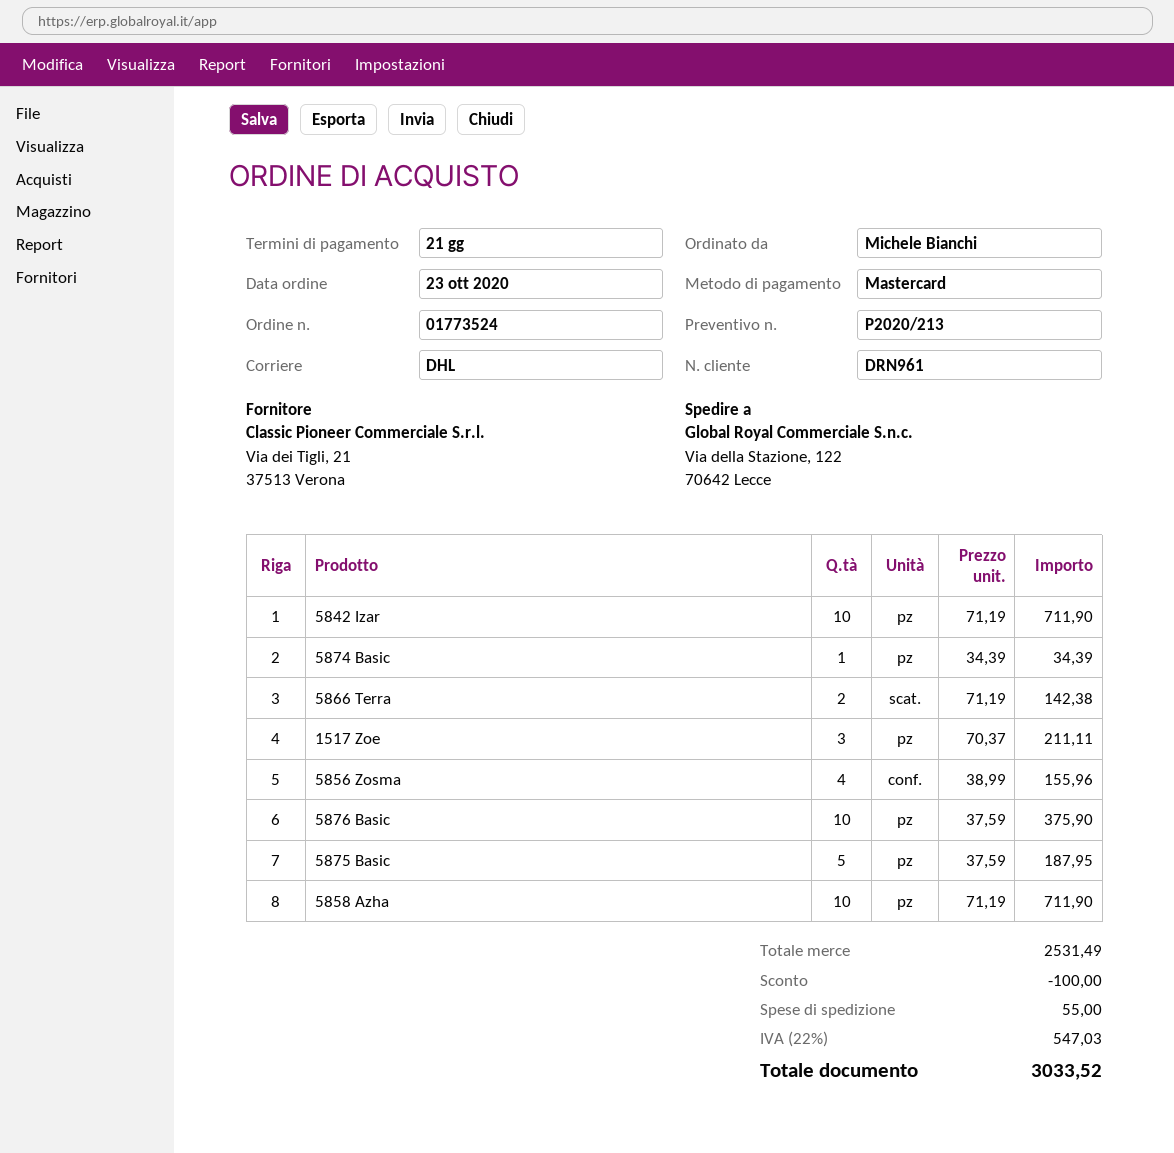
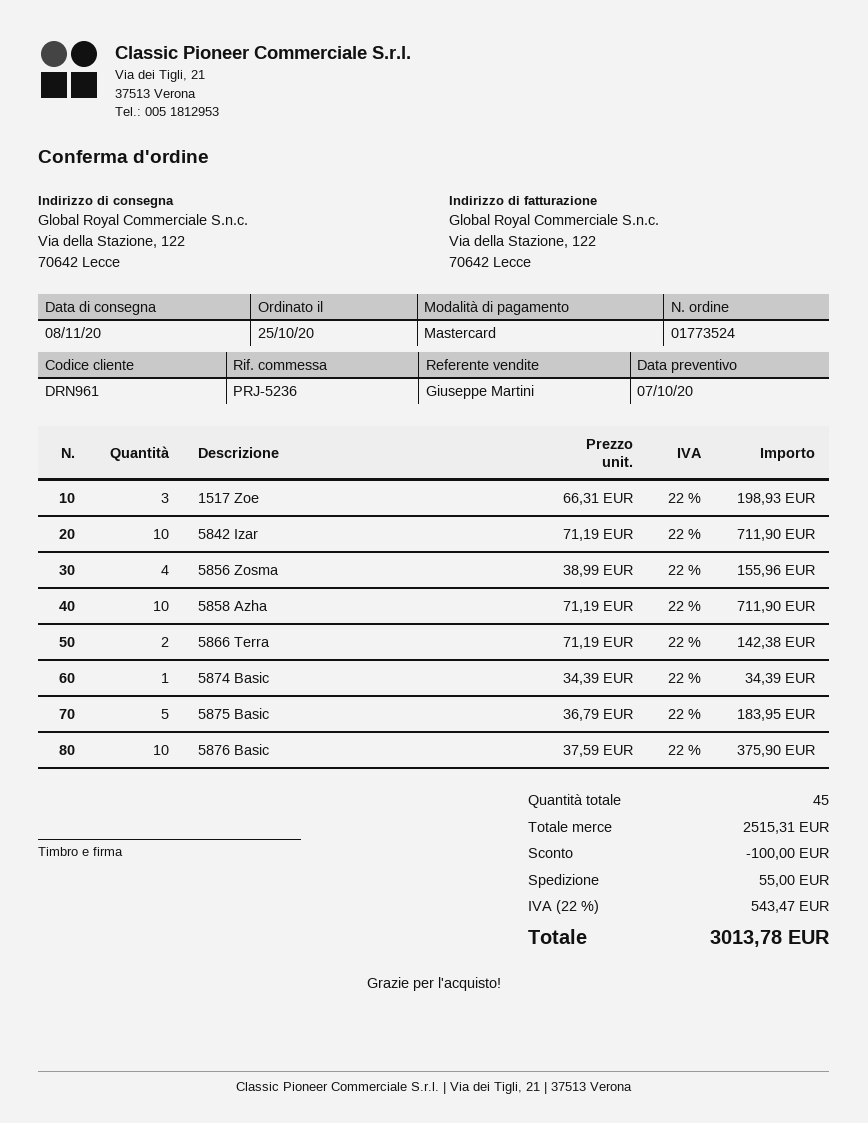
order date: 2020-10-23 -> 2020-10-25
1517 Zoe: 3 x 70.37 = 211.11 -> 3 x 66.31 = 198.93
5875 Basic: 5 x 37.59 = 187.95 -> 5 x 36.79 = 183.95
subtotal: 2531.49 -> 2515.31
tax: 22% = 547.03 -> 22% = 543.47
total: 3033.52 -> 3013.78

